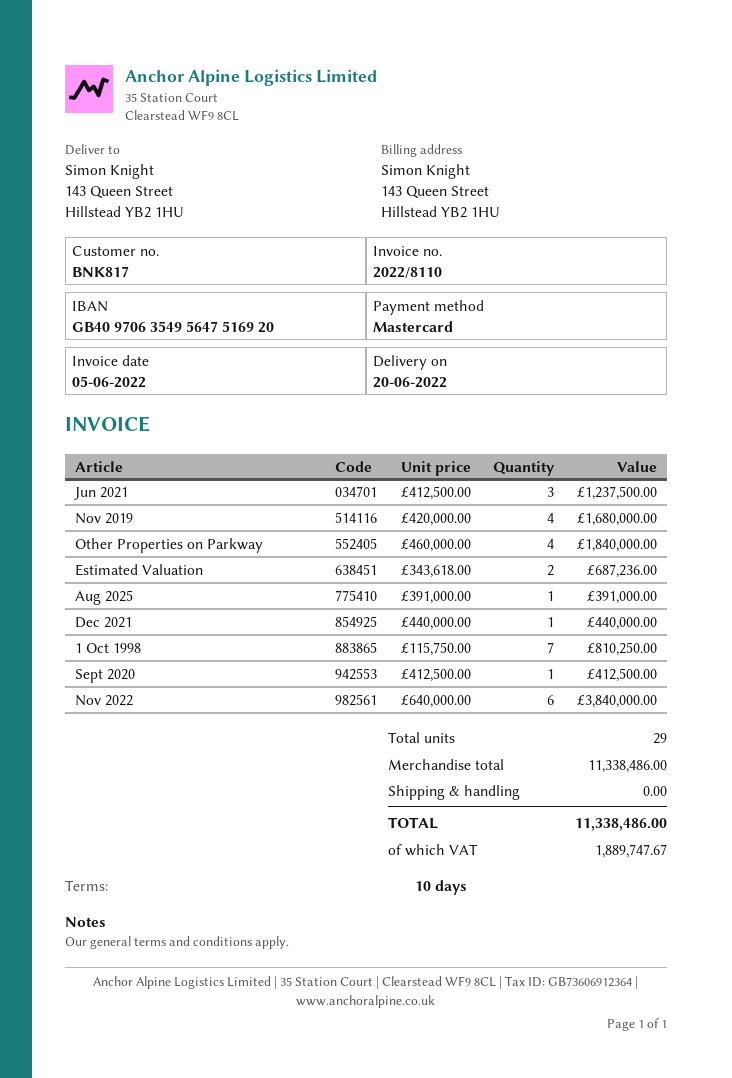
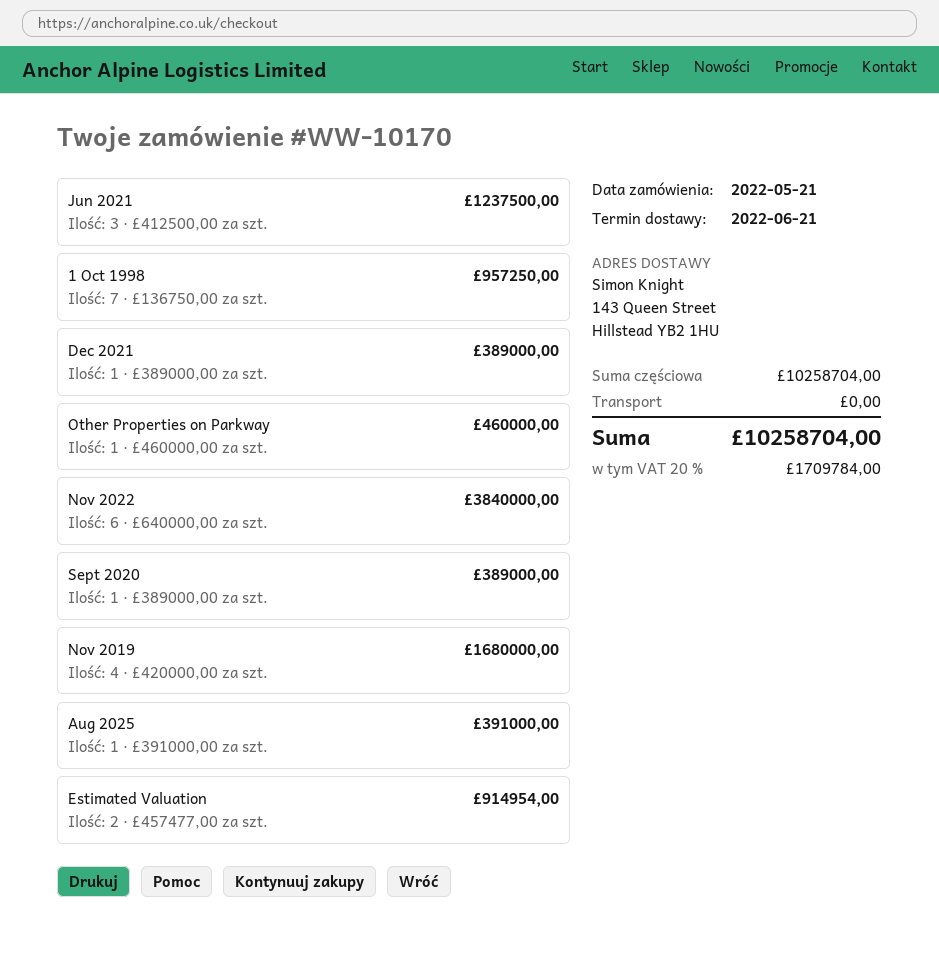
delivery date: 2022-06-20 -> 2022-06-21
Other Properties on Parkway: 4 x 460000.00 = 1840000.00 -> 1 x 460000.00 = 460000.00
Estimated Valuation: 2 x 343618.00 = 687236.00 -> 2 x 457477.00 = 914954.00
Dec 2021: 1 x 440000.00 = 440000.00 -> 1 x 389000.00 = 389000.00
1 Oct 1998: 7 x 115750.00 = 810250.00 -> 7 x 136750.00 = 957250.00
Sept 2020: 1 x 412500.00 = 412500.00 -> 1 x 389000.00 = 389000.00
subtotal: 11338486.00 -> 10258704.00
tax: 1889747.67 -> 1709784.00
total: 11338486.00 -> 10258704.00

